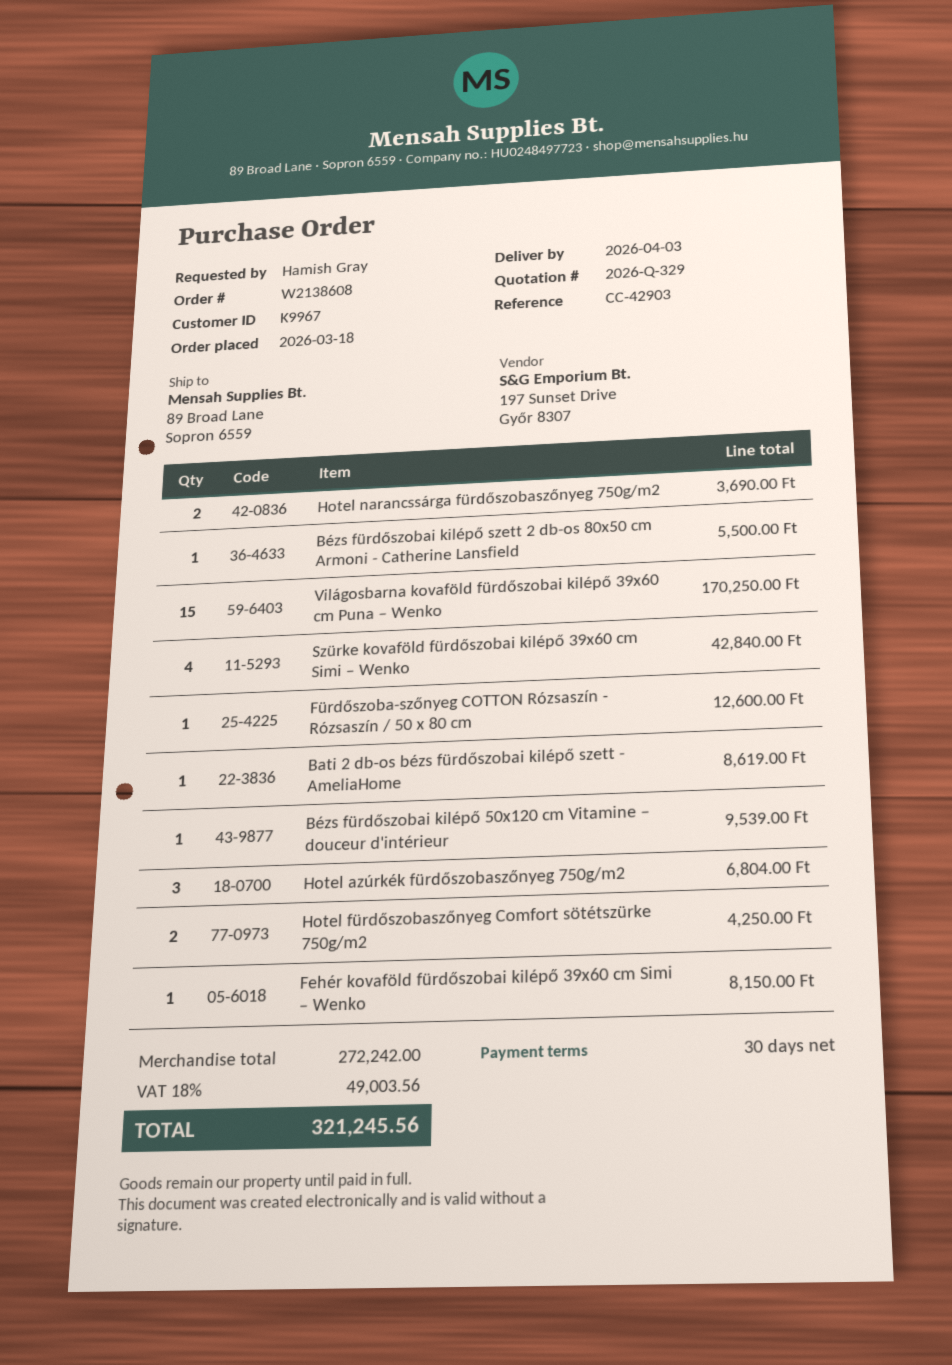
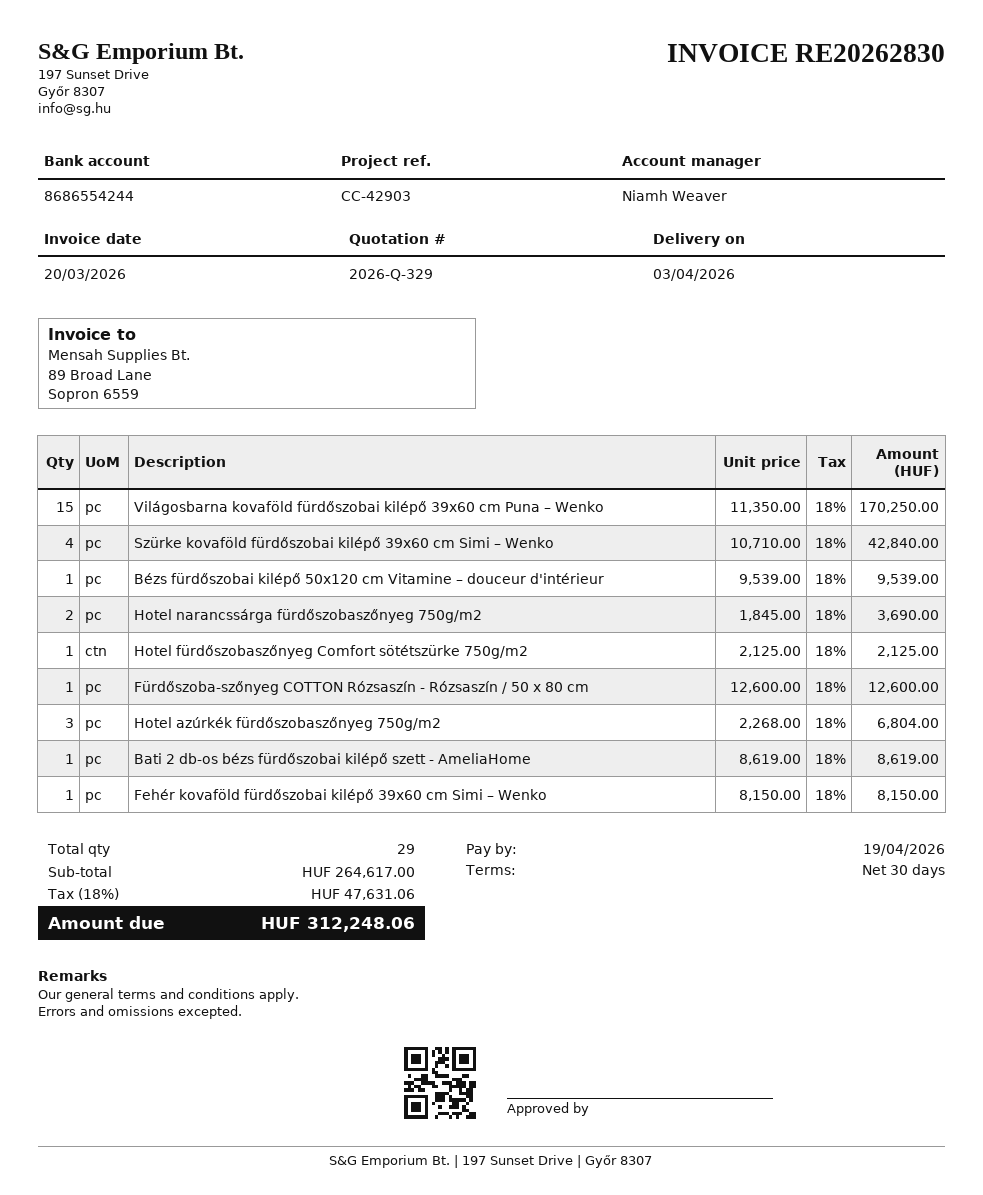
Bézs fürdőszobai kilépő szett 2 db-os 80x50 cm Armoni - Catherine Lansfield: 1 for 5500.00 -> none
Hotel fürdőszobaszőnyeg Comfort sötétszürke 750g/m2: 2 for 4250.00 -> 1 for 2125.00
subtotal: 272242.00 -> 264617.00
tax: 18% = 49003.56 -> 18% = 47631.06
total: 321245.56 -> 312248.06

